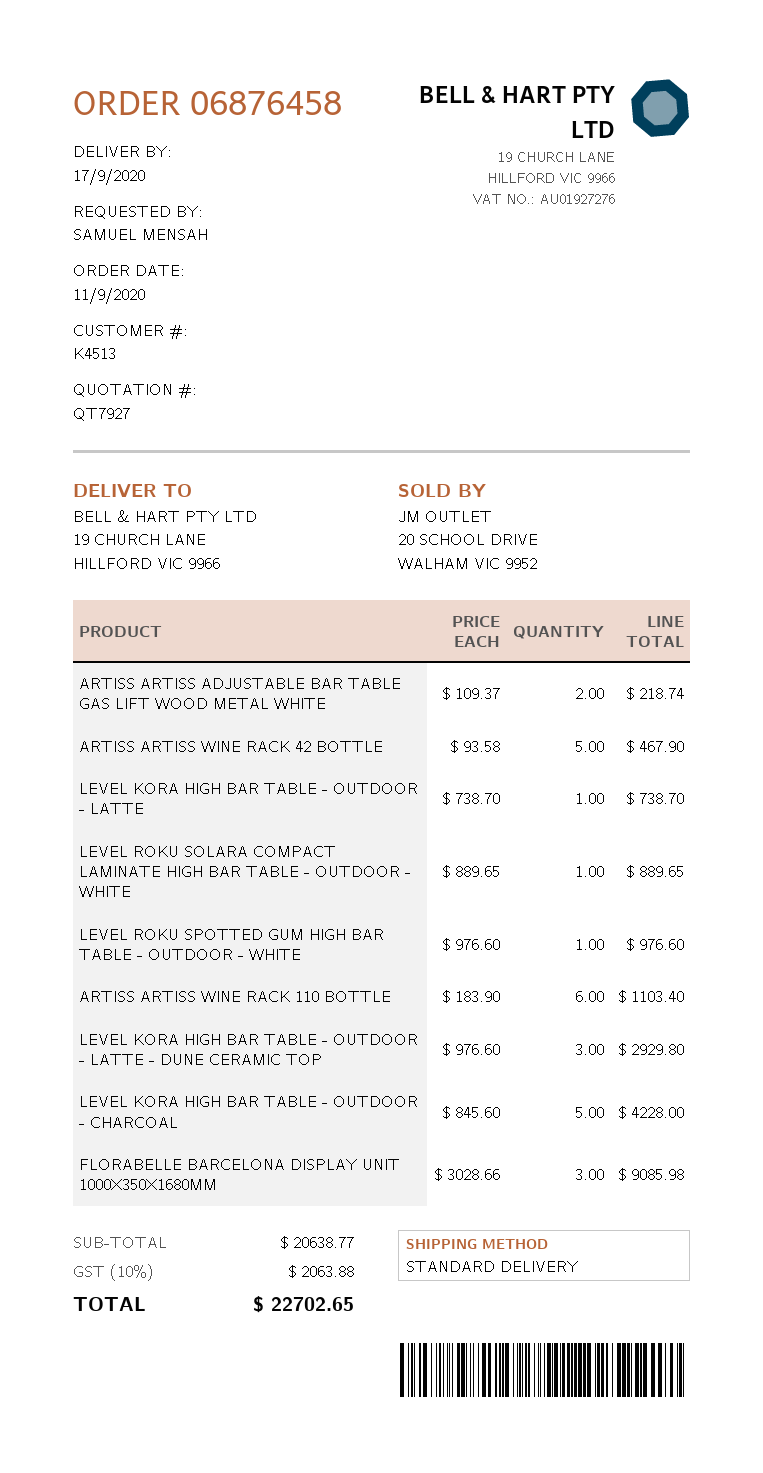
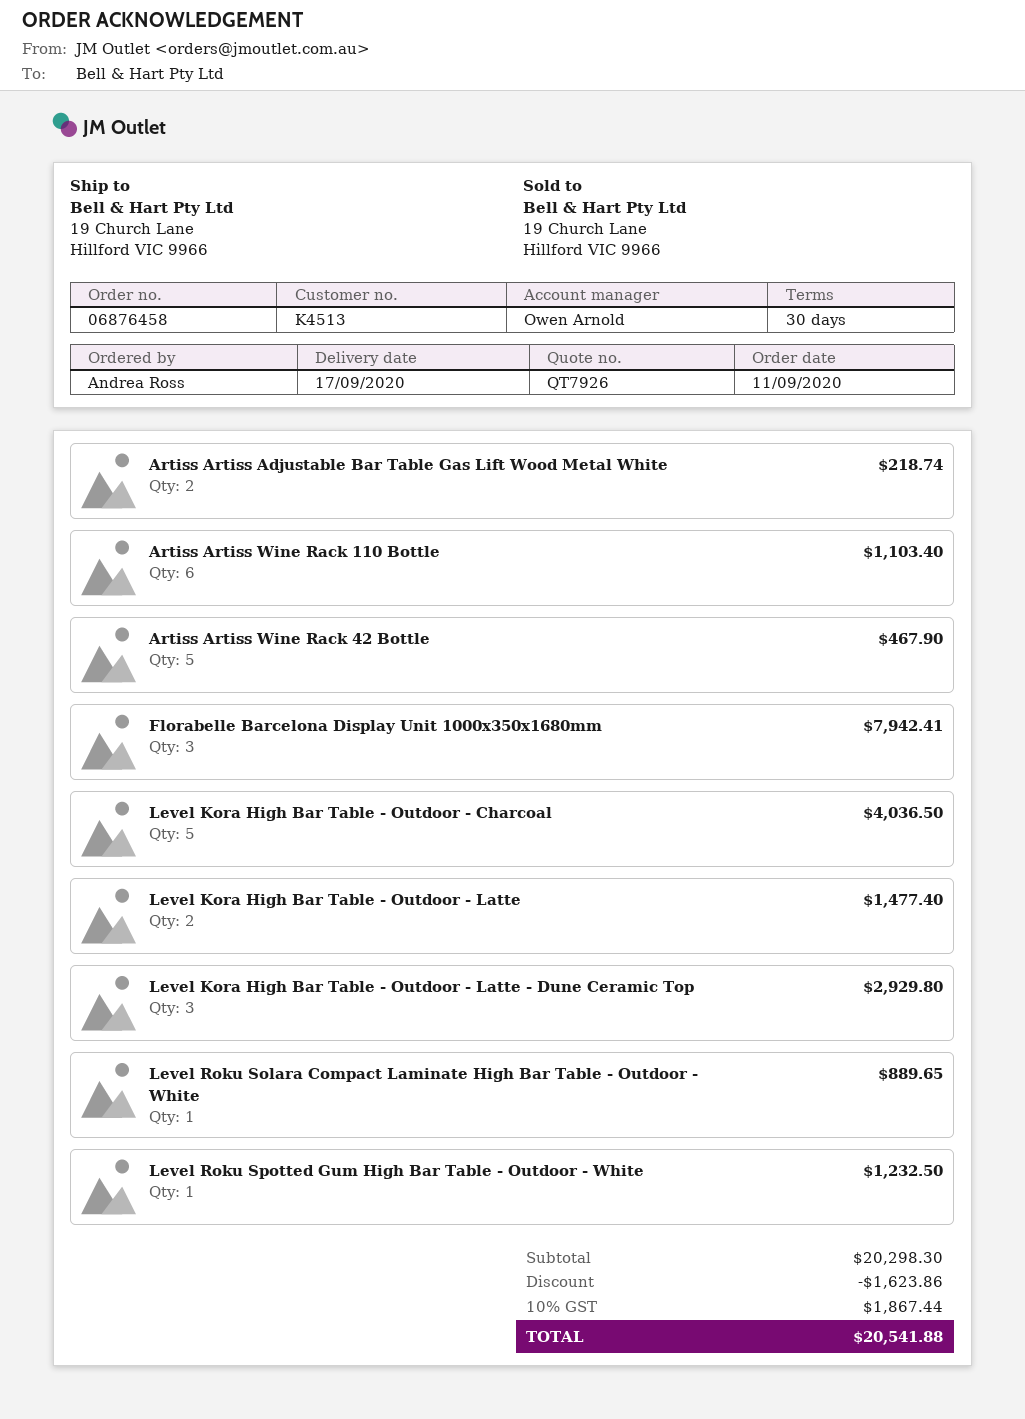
quote number: QT7927 -> QT7926
ordered by: SAMUEL MENSAH -> Andrea Ross
LEVEL KORA HIGH BAR TABLE - OUTDOOR - LATTE: 1 for 738.70 -> 2 for 1477.40
LEVEL ROKU SPOTTED GUM HIGH BAR TABLE - OUTDOOR - WHITE: 1 for 976.60 -> 1 for 1232.50
LEVEL KORA HIGH BAR TABLE - OUTDOOR - CHARCOAL: 5 for 4228.00 -> 5 for 4036.50
FLORABELLE BARCELONA DISPLAY UNIT 1000X350X1680MM: 3 for 9085.98 -> 3 for 7942.41
subtotal: 20638.77 -> 20298.30
discount: none -> 1623.86
tax: 10% = 2063.88 -> 10% = 1867.44
total: 22702.65 -> 20541.88

